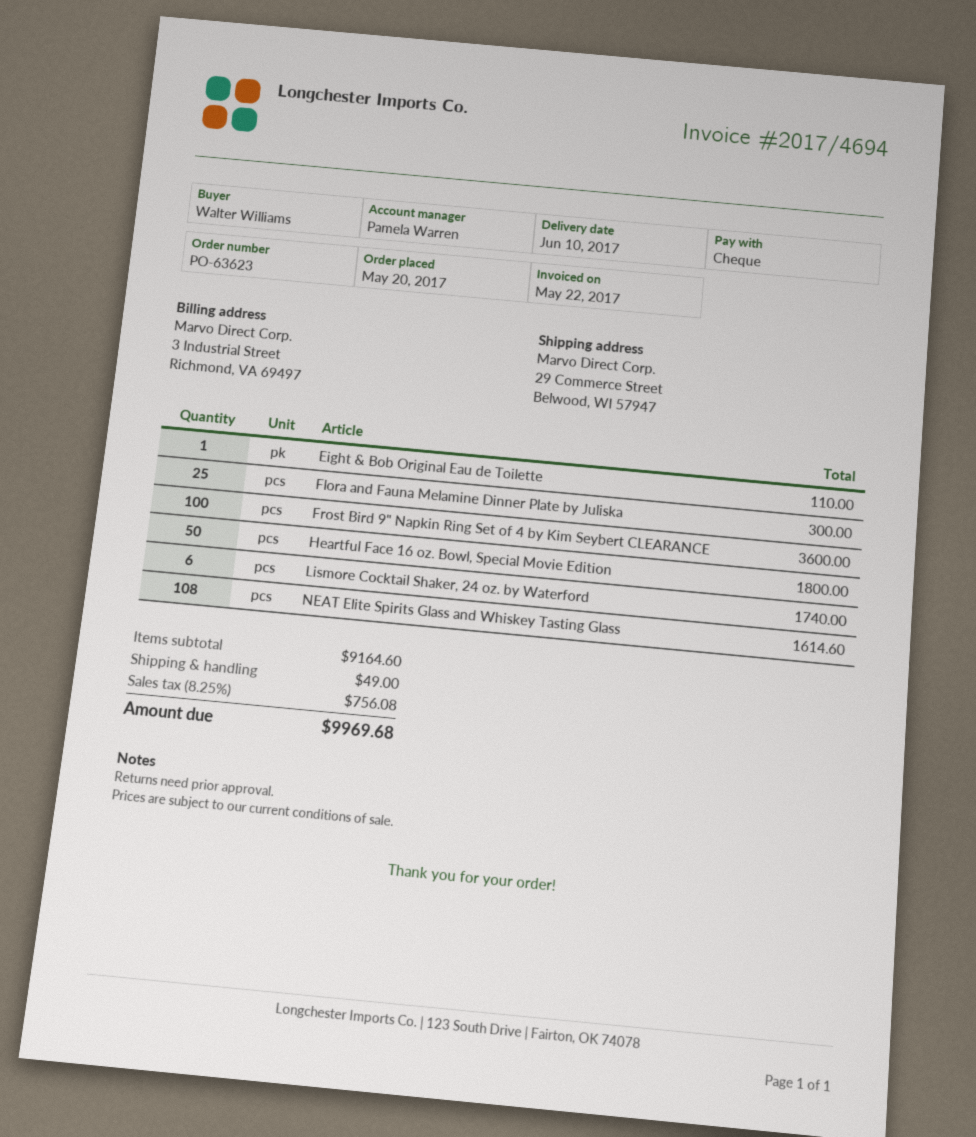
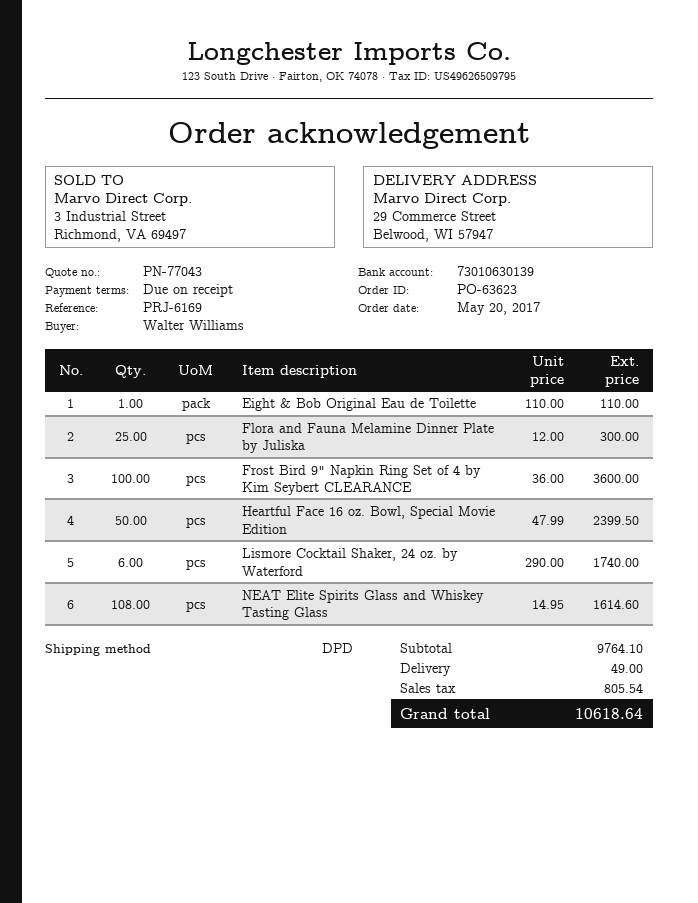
Heartful Face 16 oz. Bowl, Special Movie Edition: 50 for 1800.00 -> 50 for 2399.50
subtotal: 9164.60 -> 9764.10
tax: 756.08 -> 805.54
total: 9969.68 -> 10618.64

